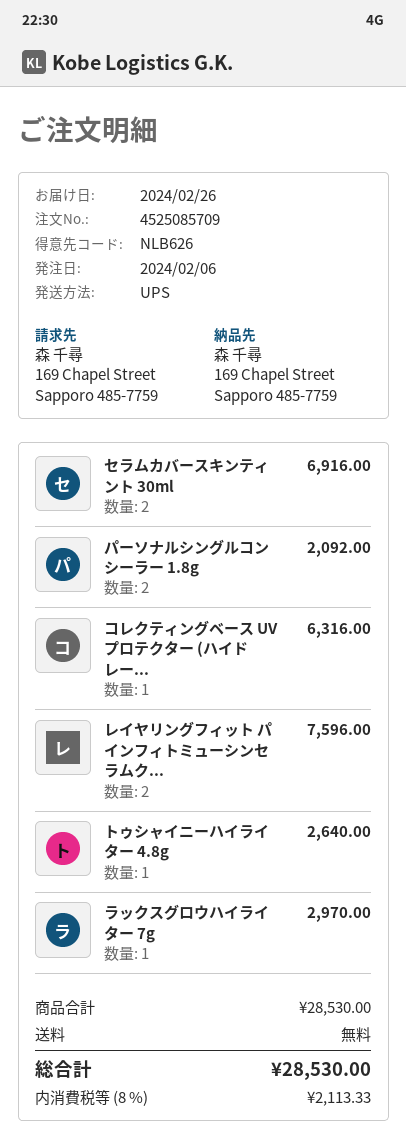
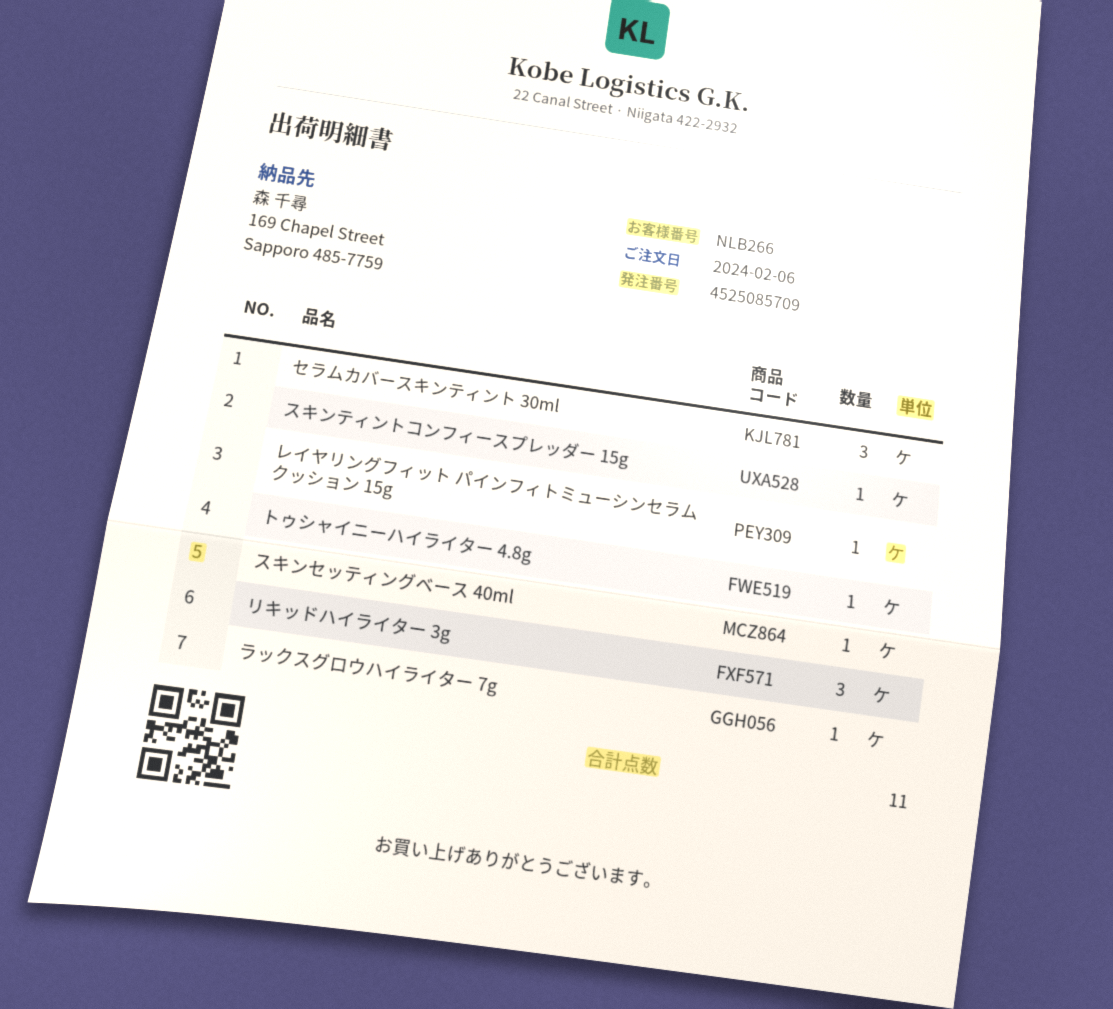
customer number: NLB626 -> NLB266
セラムカバースキンティント 30ml: 2 -> 3
パーソナルシングルコンシーラー 1.8g: 2 -> none
コレクティングベース UVプロテクター (ハイドレー...: 1 -> none
レイヤリングフィット パインフィトミューシンセラムク...: 2 -> 1
スキンティントコンフィースプレッダー 15g: none -> 1
スキンセッティングベース 40ml: none -> 1
リキッドハイライター 3g: none -> 3

